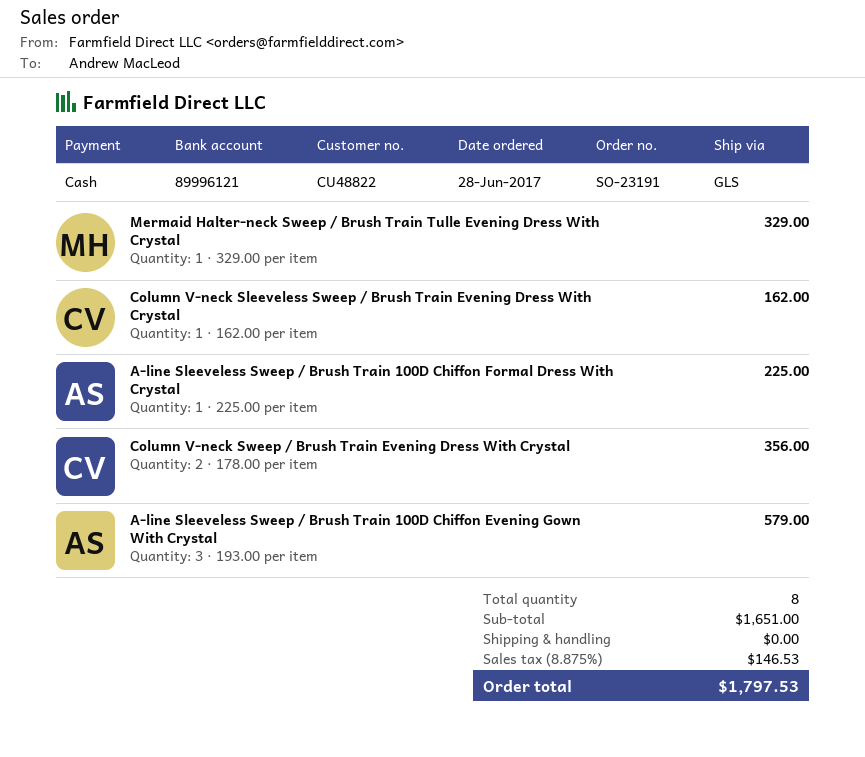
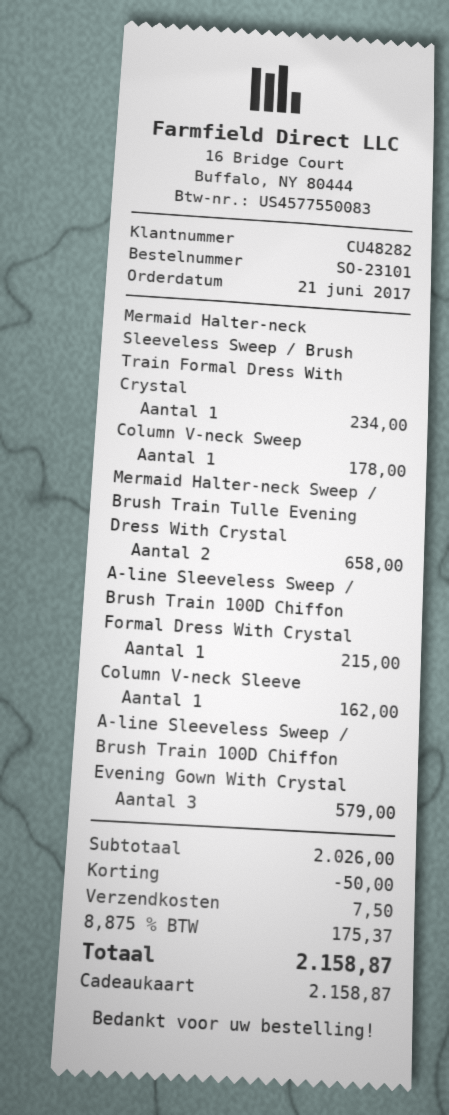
order number: SO-23191 -> SO-23101
order date: 2017-06-28 -> 2017-06-21
customer number: CU48822 -> CU48282
payment method: cash -> gift card
Mermaid Halter-neck Sweep / Brush Train Tulle Evening Dress With Crystal: 1 for 329.00 -> 2 for 658.00
A-line Sleeveless Sweep / Brush Train 100D Chiffon Formal Dress With Crystal: 1 for 225.00 -> 1 for 215.00
Column V-neck Sweep / Brush Train Evening Dress With Crystal: 2 for 356.00 -> 1 for 178.00
Mermaid Halter-neck Sleeveless Sweep / Brush Train Formal Dress With Crystal: none -> 1 for 234.00
subtotal: 1651.00 -> 2026.00
discount: none -> 50.00
shipping: 0.00 -> 7.50
tax: 8.875% = 146.53 -> 8.875% = 175.37
total: 1797.53 -> 2158.87

